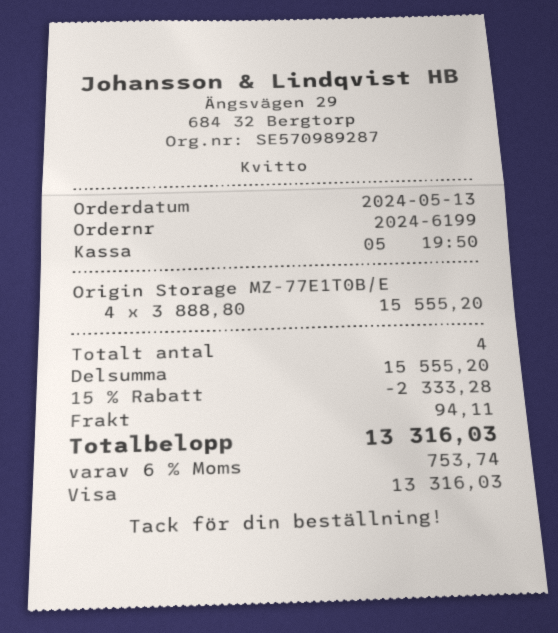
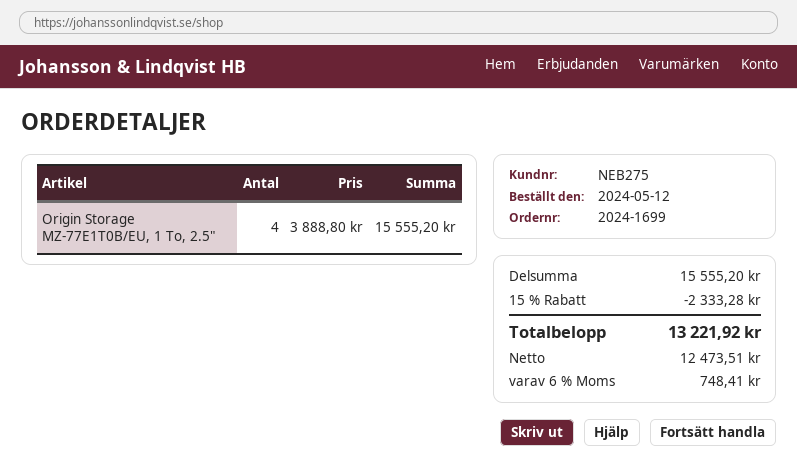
order number: 2024-6199 -> 2024-1699
order date: 2024-05-13 -> 2024-05-12
shipping: 94.11 -> none
tax: 6% = 753.74 -> 6% = 748.41
total: 13316.03 -> 13221.92

